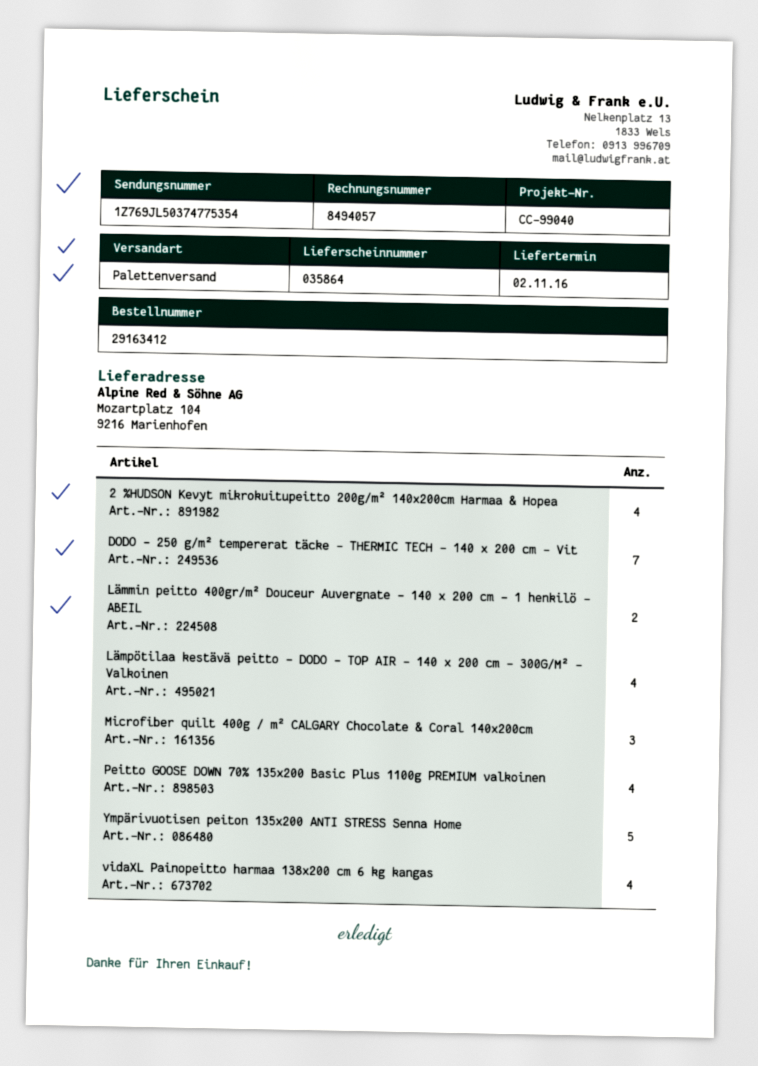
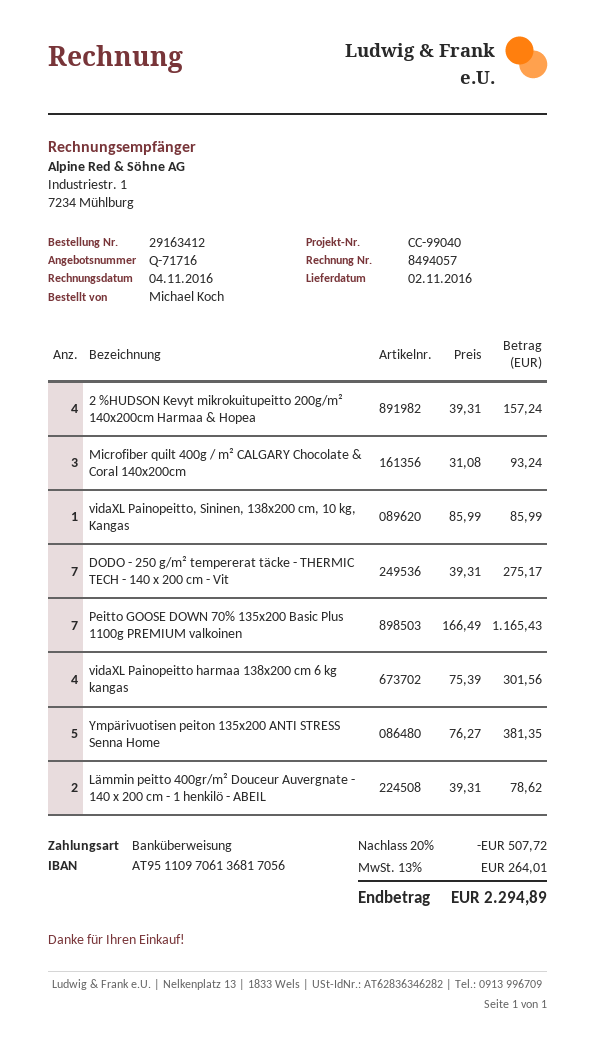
Lämpötilaa kestävä peitto - DODO - TOP AIR - 140 x 200 cm - 300G/M² - Valkoinen: 4 -> none
Peitto GOOSE DOWN 70% 135x200 Basic Plus 1100g PREMIUM valkoinen: 4 -> 7
vidaXL Painopeitto, Sininen, 138x200 cm, 10 kg, Kangas: none -> 1

